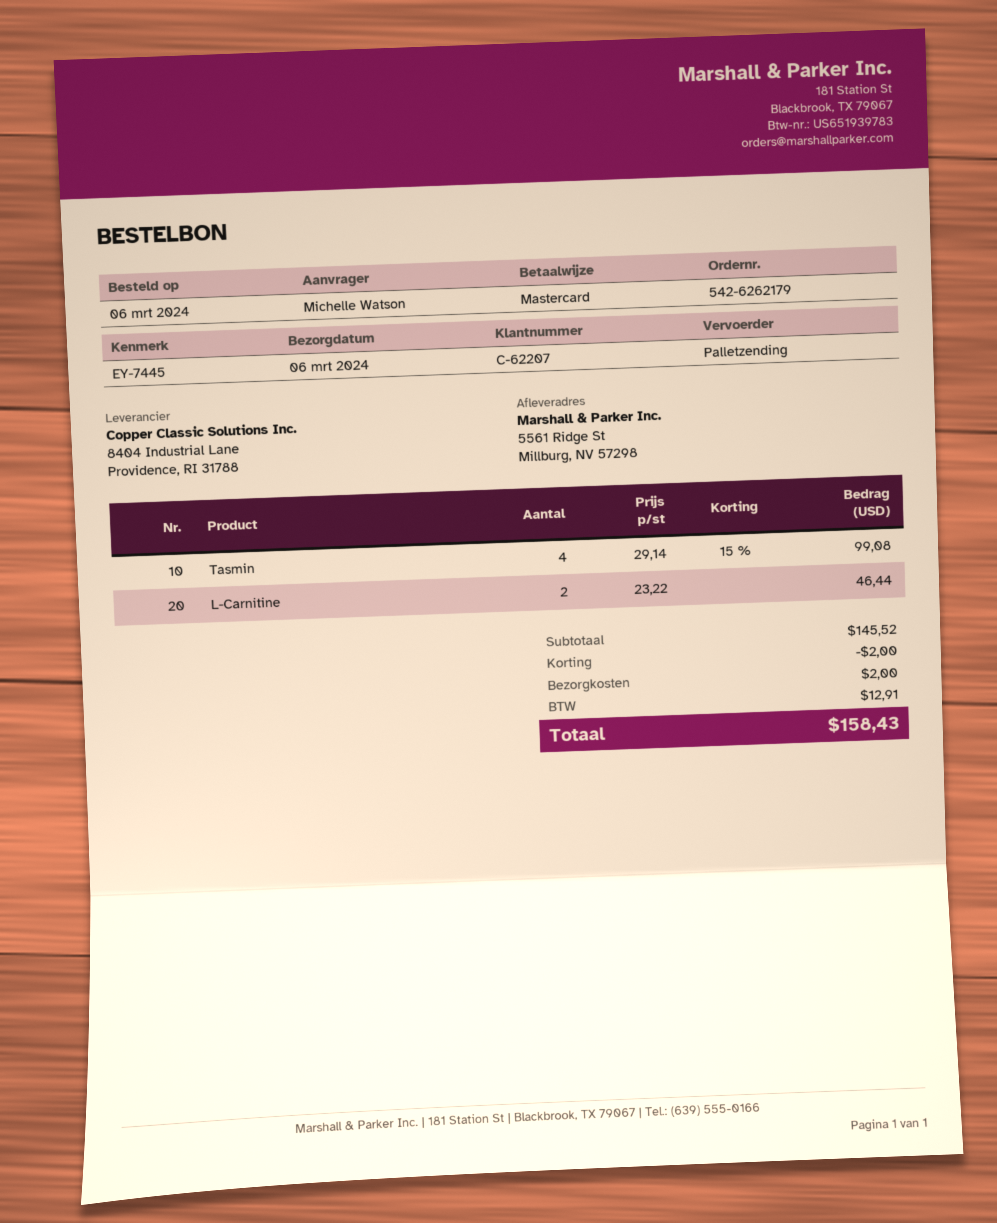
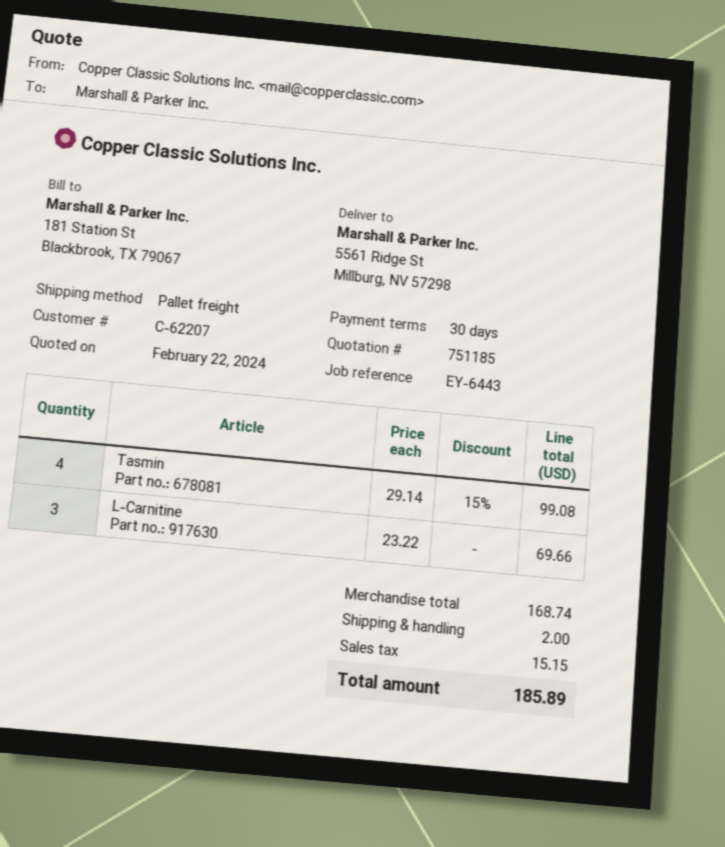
reference: EY-7445 -> EY-6443
L-Carnitine: 2 x 23.22 = 46.44 -> 3 x 23.22 = 69.66
subtotal: 145.52 -> 168.74
discount: 2.00 -> none
tax: 12.91 -> 15.15
total: 158.43 -> 185.89

